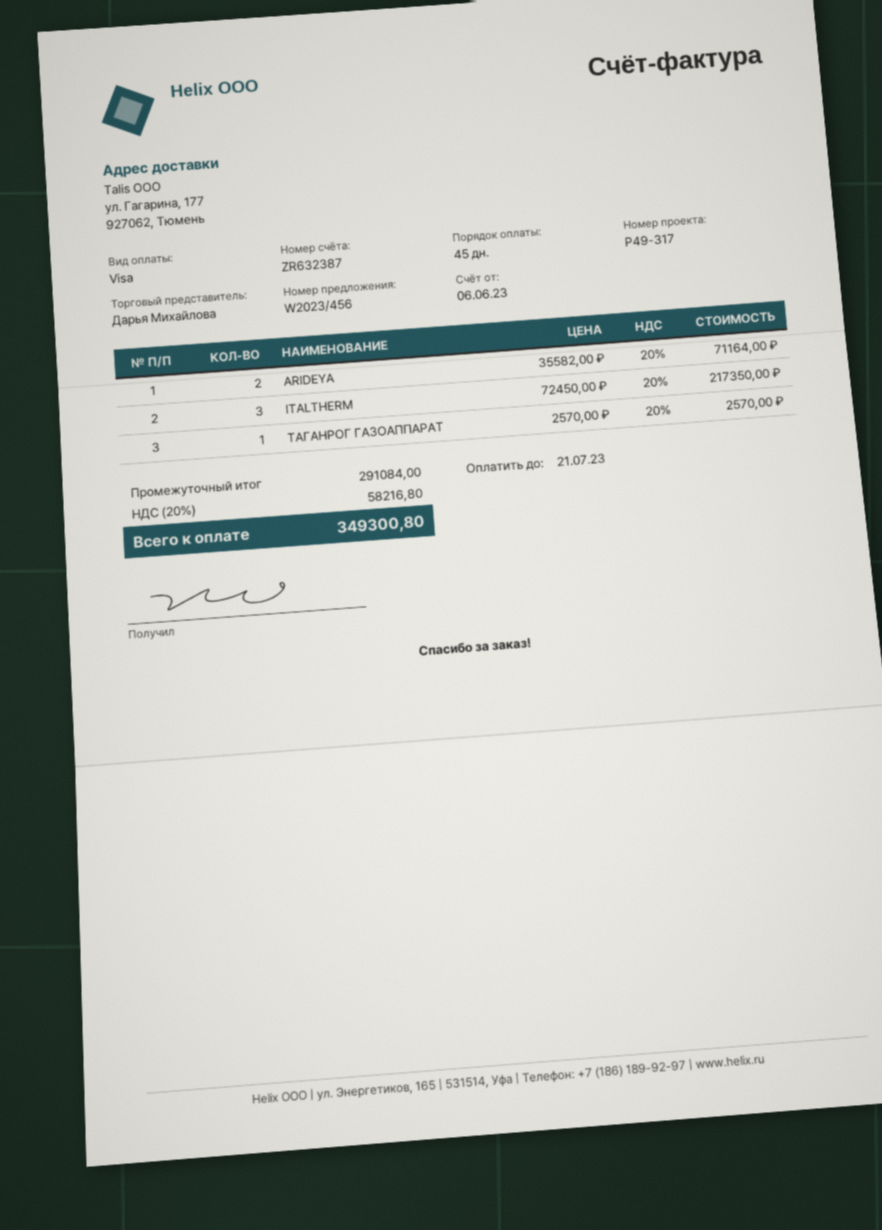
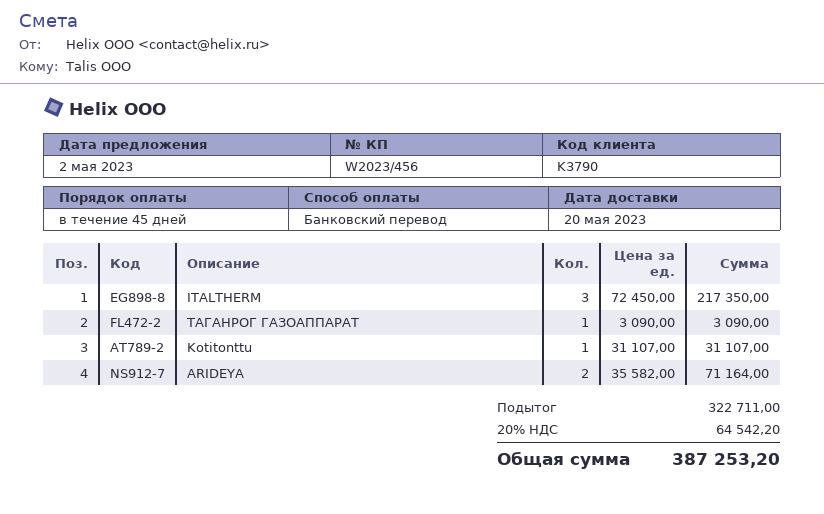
payment method: Visa -> bank transfer
ТАГАНРОГ ГАЗОАППАРАТ: 1 x 2570.00 = 2570.00 -> 1 x 3090.00 = 3090.00
Kotitonttu: none -> 1 x 31107.00 = 31107.00
subtotal: 291084.00 -> 322711.00
tax: 20% = 58216.80 -> 20% = 64542.20
total: 349300.80 -> 387253.20

